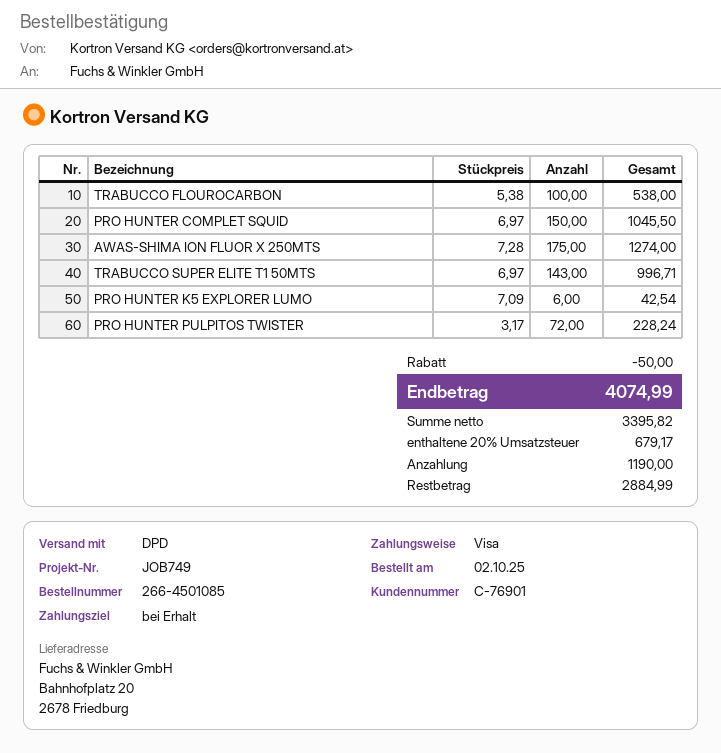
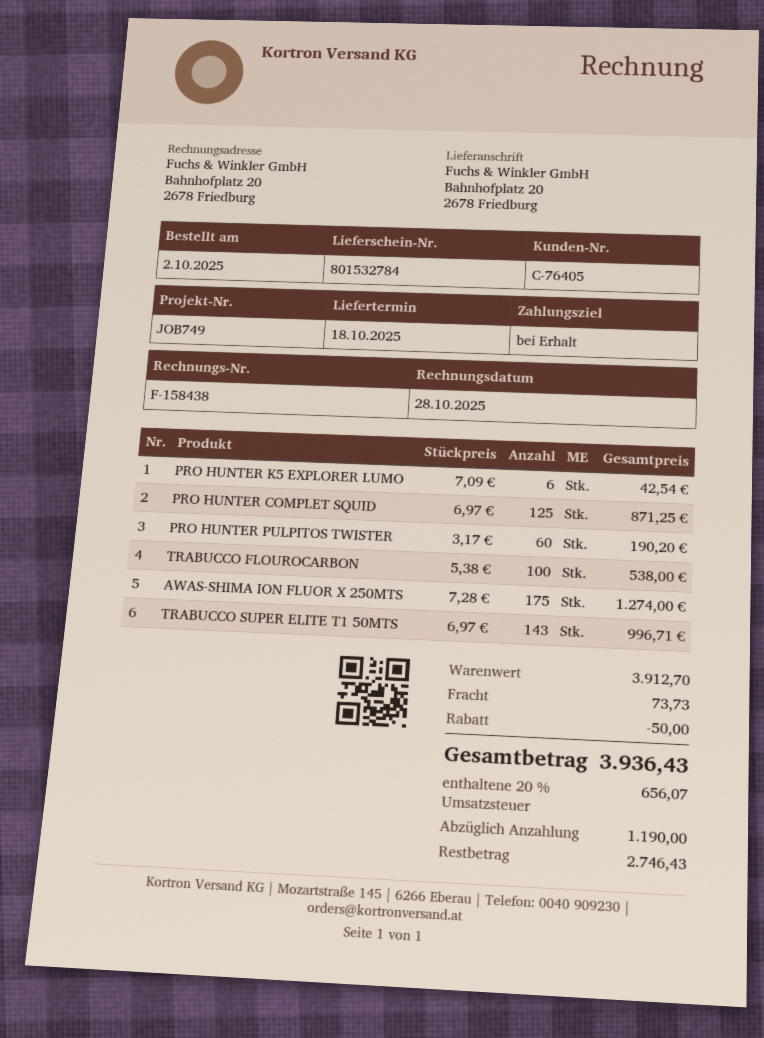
customer number: C-76901 -> C-76405
PRO HUNTER COMPLET SQUID: 150 x 6.97 = 1045.50 -> 125 x 6.97 = 871.25
PRO HUNTER PULPITOS TWISTER: 72 x 3.17 = 228.24 -> 60 x 3.17 = 190.20
shipping: none -> 73.73
tax: 20% = 679.17 -> 20% = 656.07
total: 4074.99 -> 3936.43
balance: 2884.99 -> 2746.43

